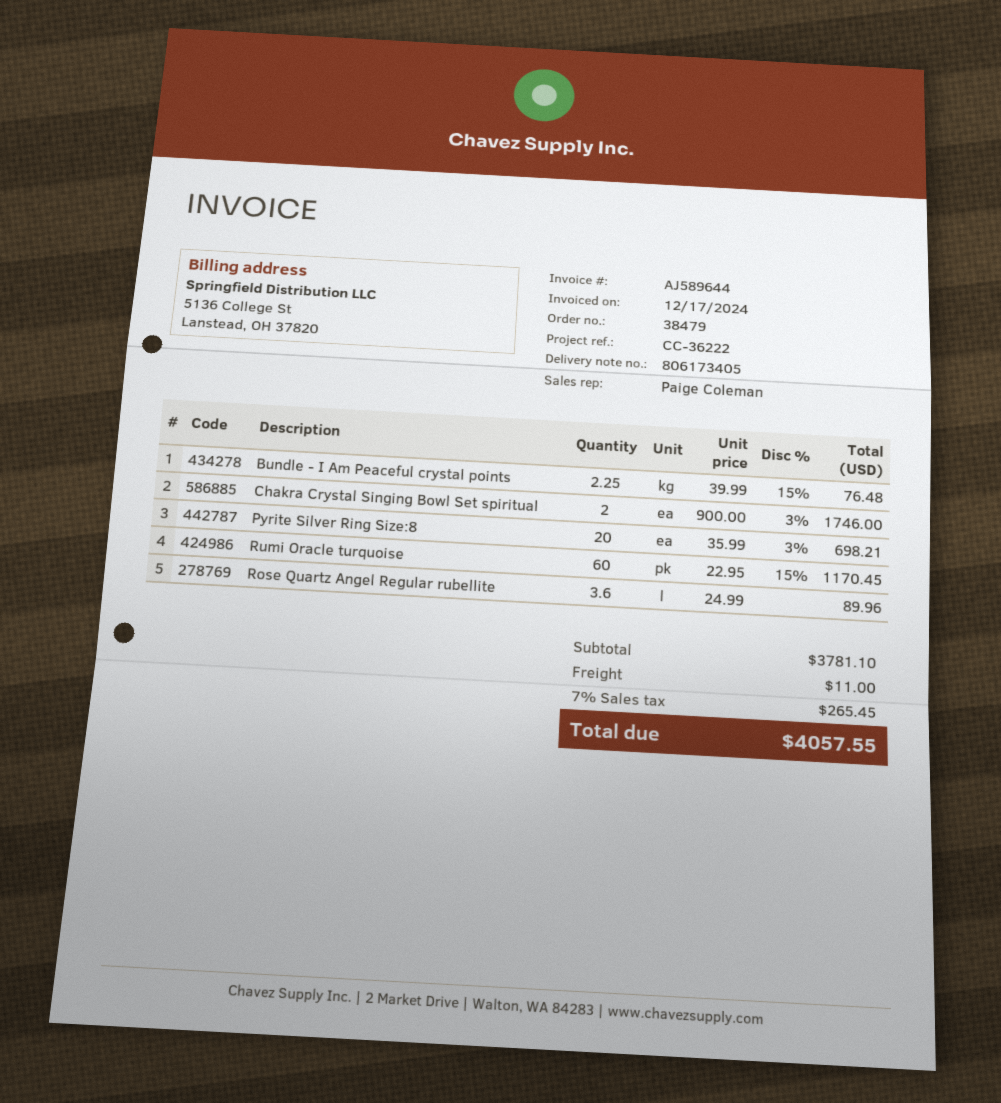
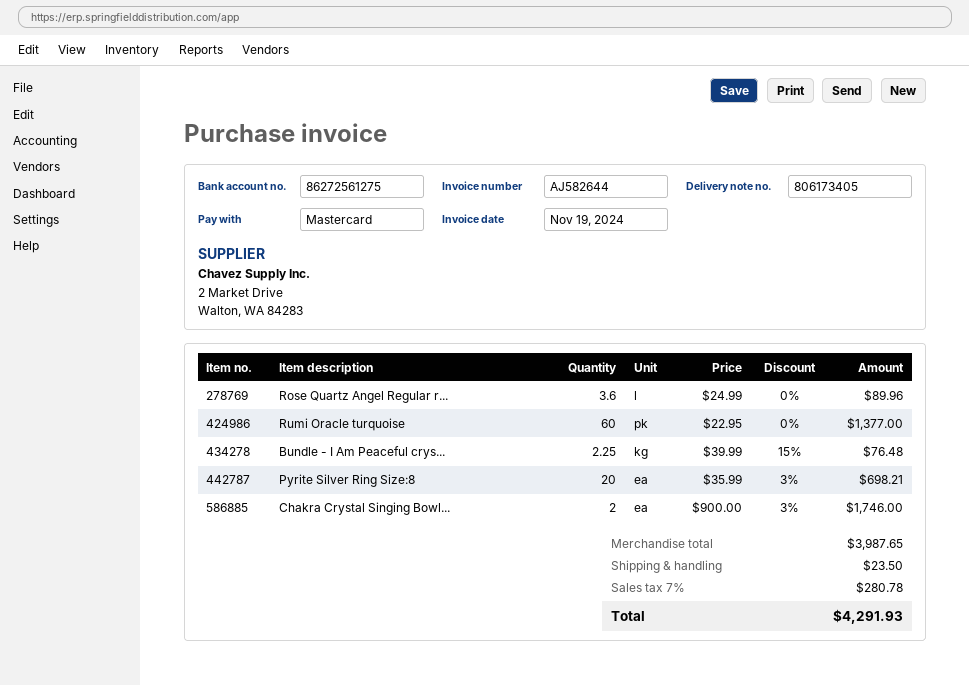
invoice number: AJ589644 -> AJ582644
invoice date: 2024-12-17 -> 2024-11-19
Rumi Oracle turquoise: 60 x 22.95 - 15% = 1170.45 -> 60 x 22.95 = 1377.00
subtotal: 3781.10 -> 3987.65
shipping: 11.00 -> 23.50
tax: 7% = 265.45 -> 7% = 280.78
total: 4057.55 -> 4291.93

